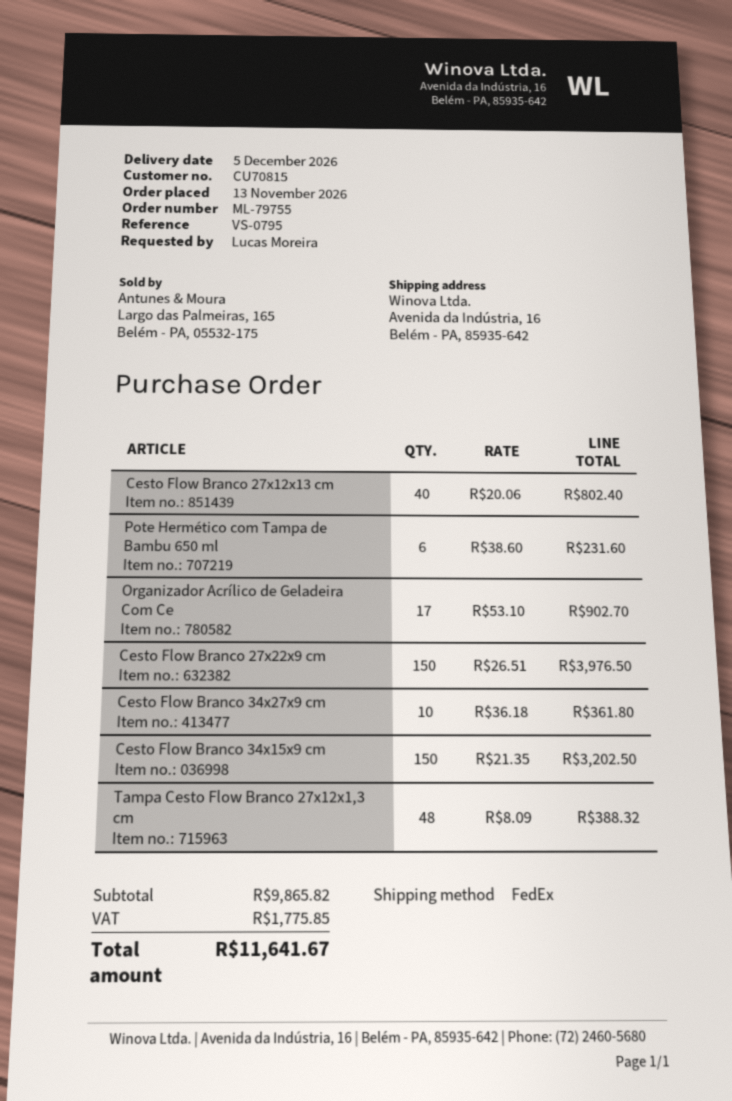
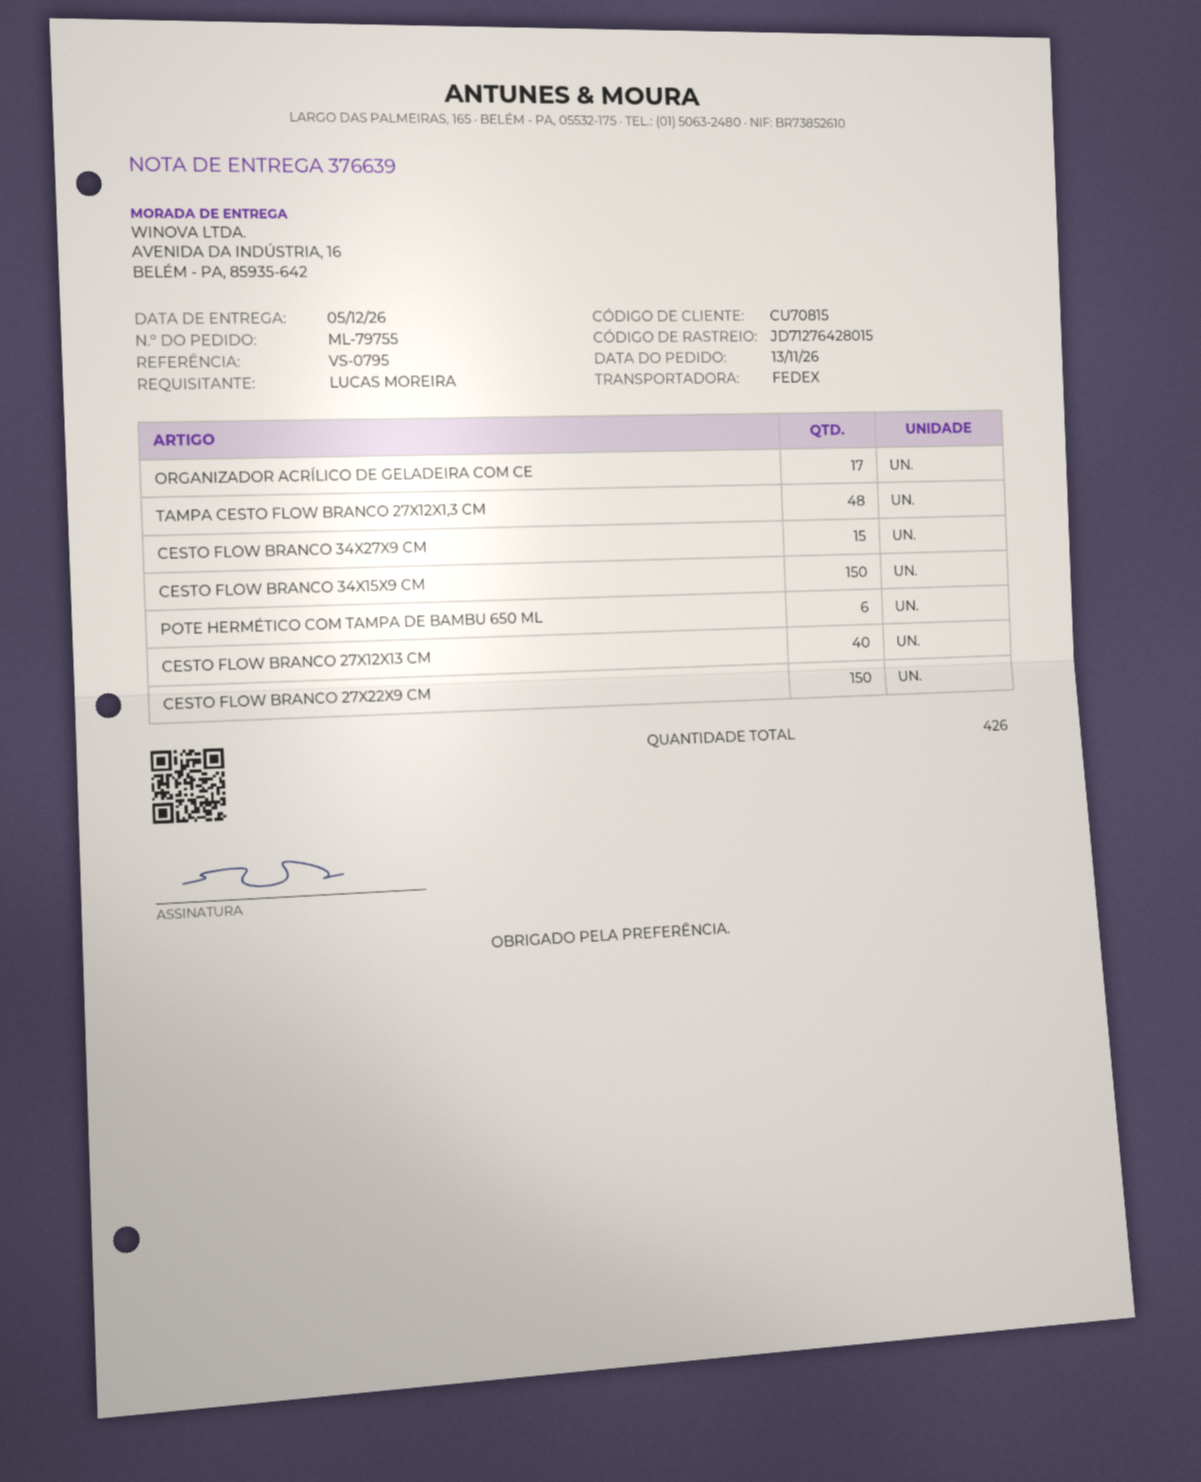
Cesto Flow Branco 34x27x9 cm: 10 -> 15

